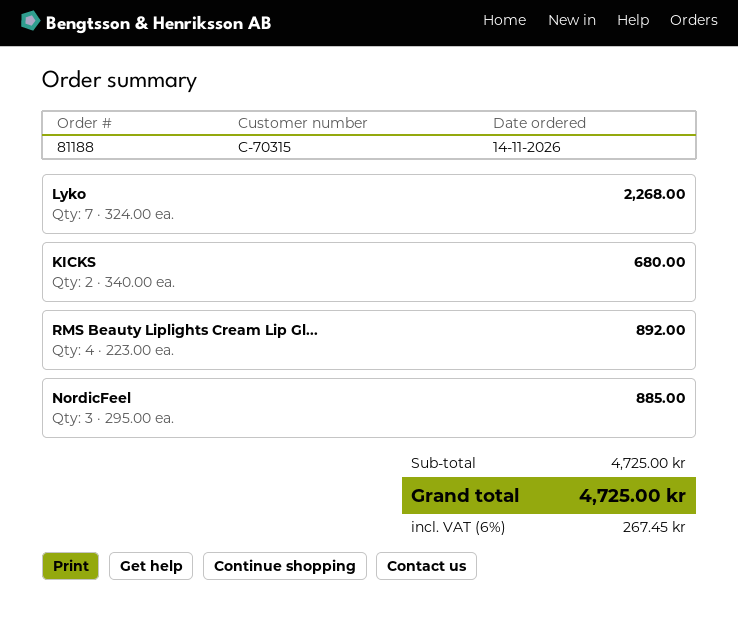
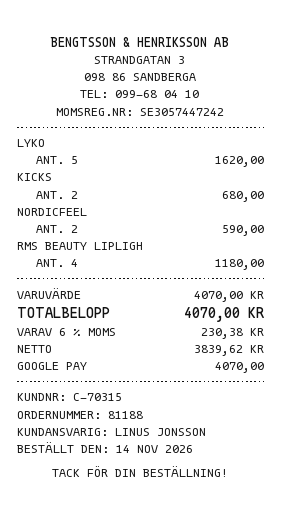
Lyko: 7 for 2268.00 -> 5 for 1620.00
RMS Beauty Liplights Cream Lip Gl...: 4 for 892.00 -> 4 for 1180.00
NordicFeel: 3 for 885.00 -> 2 for 590.00
subtotal: 4725.00 -> 4070.00
tax: 6% = 267.45 -> 6% = 230.38
total: 4725.00 -> 4070.00

